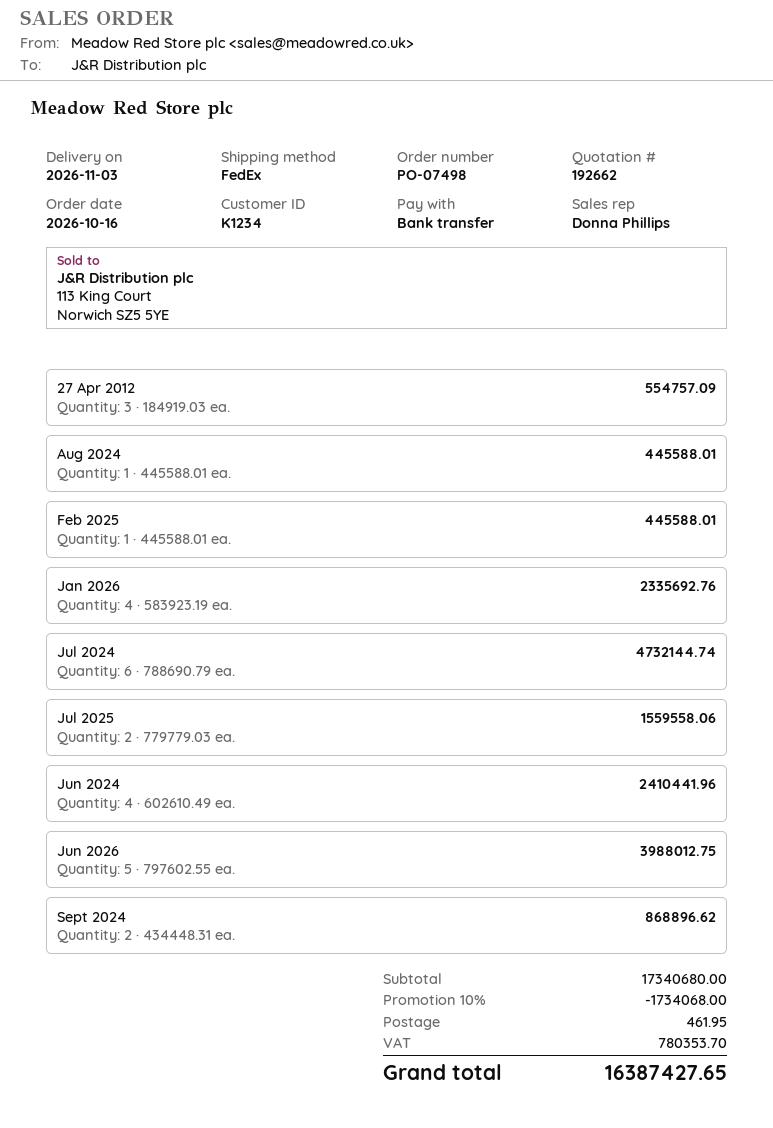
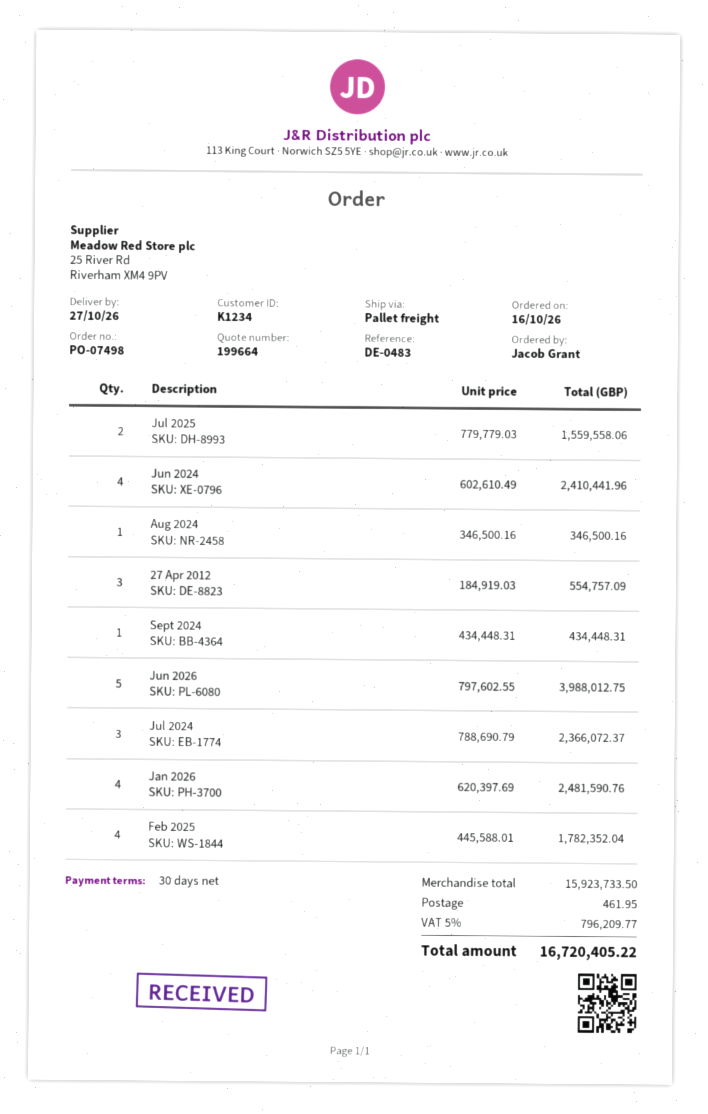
quote number: 192662 -> 199664
delivery date: 2026-11-03 -> 2026-10-27
shipping method: FedEx -> pallet freight
Aug 2024: 1 x 445588.01 = 445588.01 -> 1 x 346500.16 = 346500.16
Feb 2025: 1 x 445588.01 = 445588.01 -> 4 x 445588.01 = 1782352.04
Jan 2026: 4 x 583923.19 = 2335692.76 -> 4 x 620397.69 = 2481590.76
Jul 2024: 6 x 788690.79 = 4732144.74 -> 3 x 788690.79 = 2366072.37
Sept 2024: 2 x 434448.31 = 868896.62 -> 1 x 434448.31 = 434448.31
subtotal: 17340680.00 -> 15923733.50
discount: 10% = 1734068.00 -> none
tax: 780353.70 -> 796209.77
total: 16387427.65 -> 16720405.22

